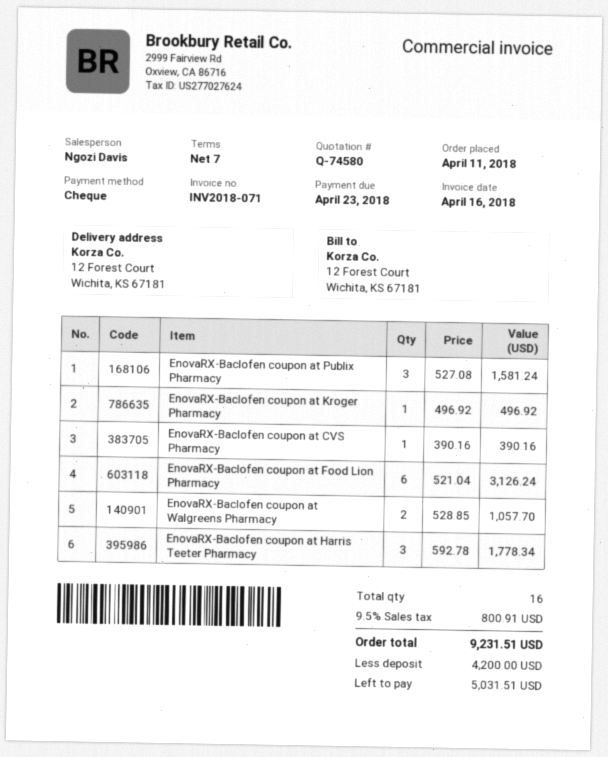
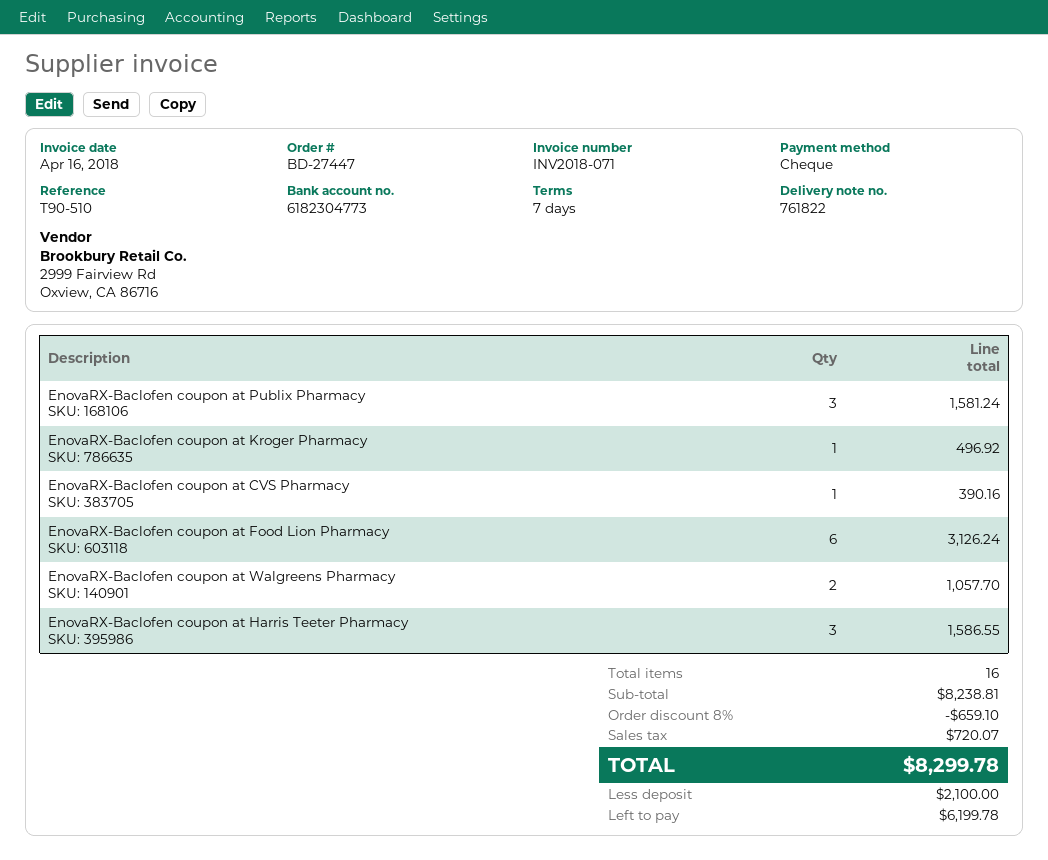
EnovaRX-Baclofen coupon at Harris Teeter Pharmacy: 3 for 1778.34 -> 3 for 1586.55
discount: none -> 8% = 659.10
tax: 800.91 -> 720.07
total: 9231.51 -> 8299.78
deposit: 4200.00 -> 2100.00
balance: 5031.51 -> 6199.78

